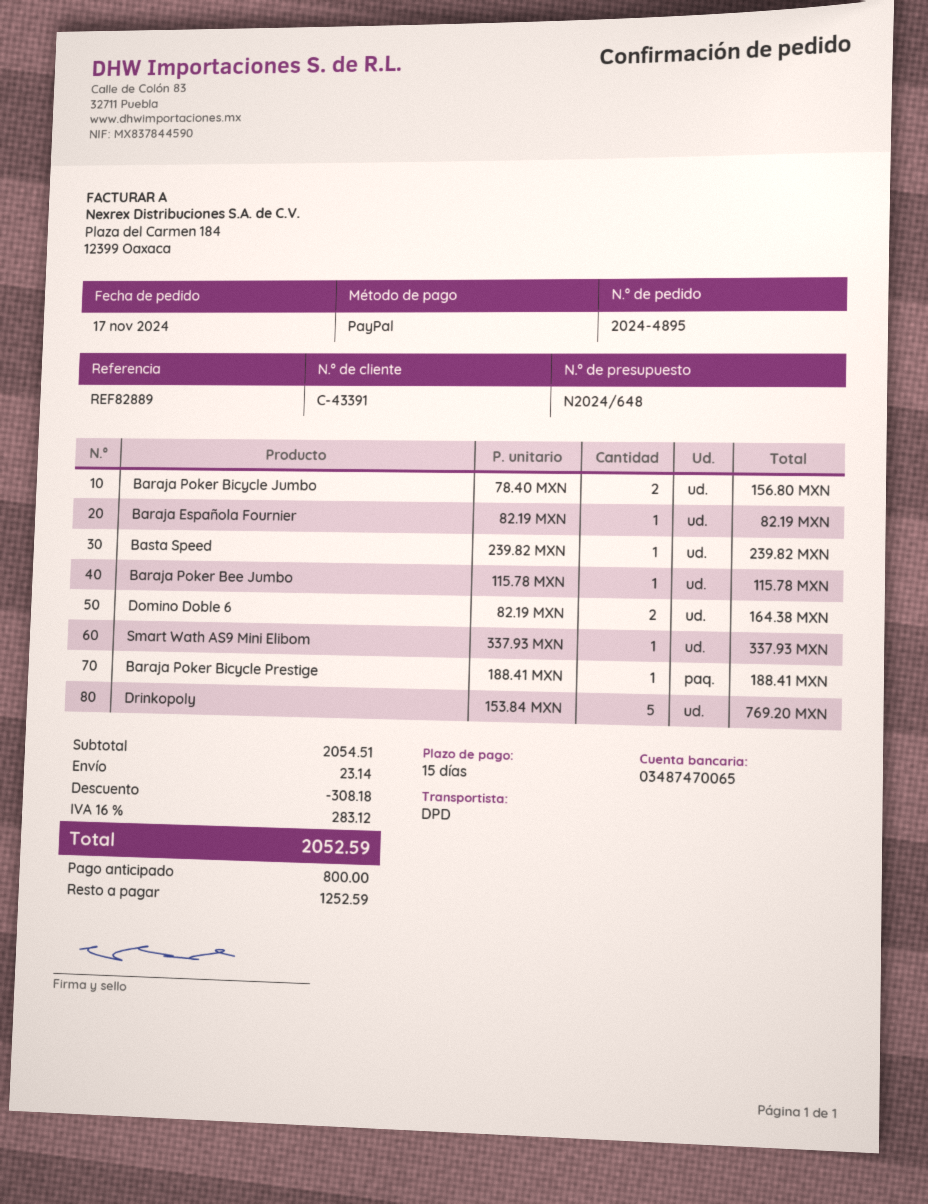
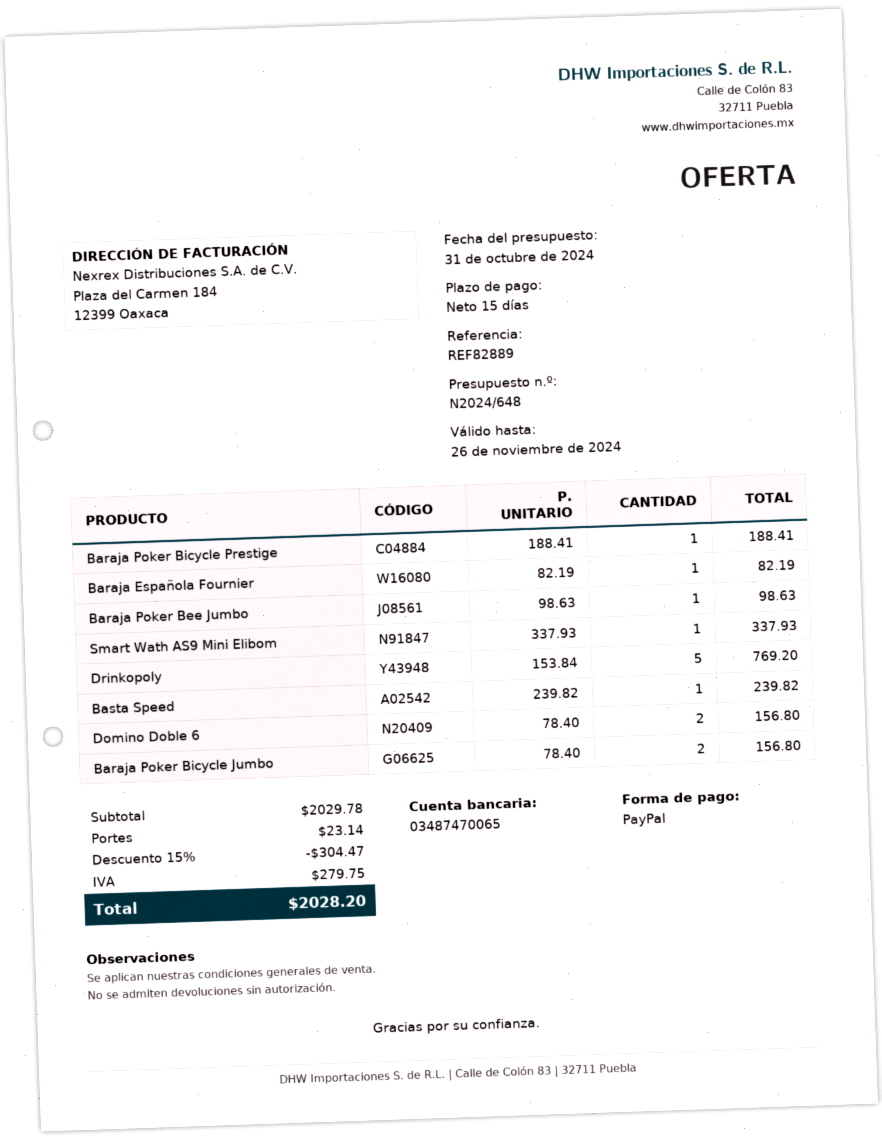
Baraja Poker Bee Jumbo: 1 x 115.78 = 115.78 -> 1 x 98.63 = 98.63
Domino Doble 6: 2 x 82.19 = 164.38 -> 2 x 78.40 = 156.80
subtotal: 2054.51 -> 2029.78
discount: 308.18 -> 304.47
tax: 283.12 -> 279.75
total: 2052.59 -> 2028.20

